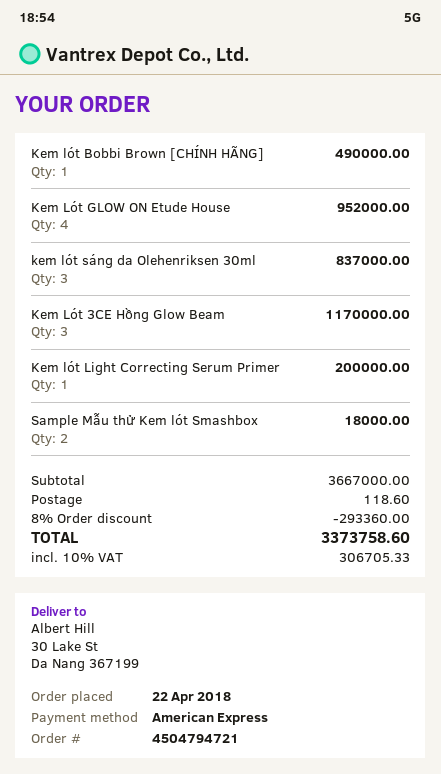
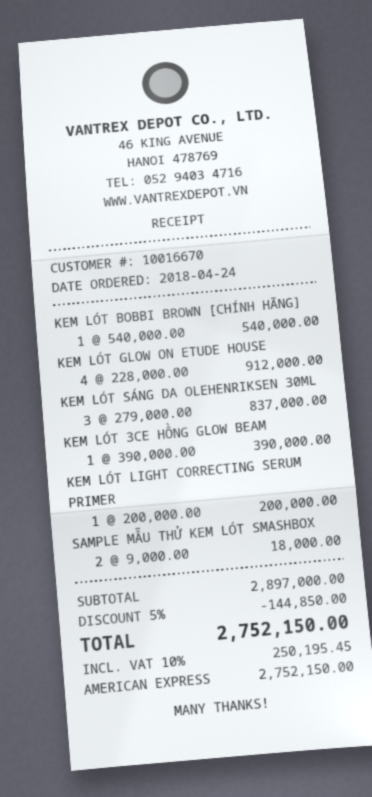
order date: 2018-04-22 -> 2018-04-24
Kem lót Bobbi Brown [CHÍNH HÃNG]: 1 for 490000.00 -> 1 for 540000.00
Kem Lót GLOW ON Etude House: 4 for 952000.00 -> 4 for 912000.00
Kem Lót 3CE Hồng Glow Beam: 3 for 1170000.00 -> 1 for 390000.00
subtotal: 3667000.00 -> 2897000.00
discount: 8% = 293360.00 -> 5% = 144850.00
shipping: 118.60 -> none
tax: 10% = 306705.33 -> 10% = 250195.45
total: 3373758.60 -> 2752150.00

